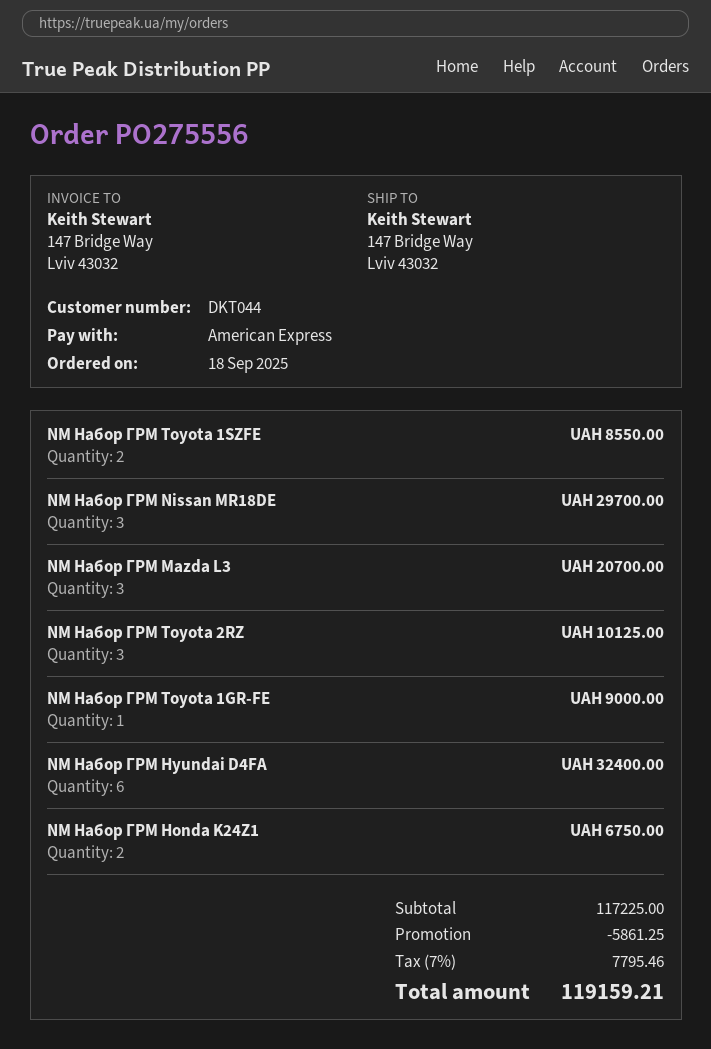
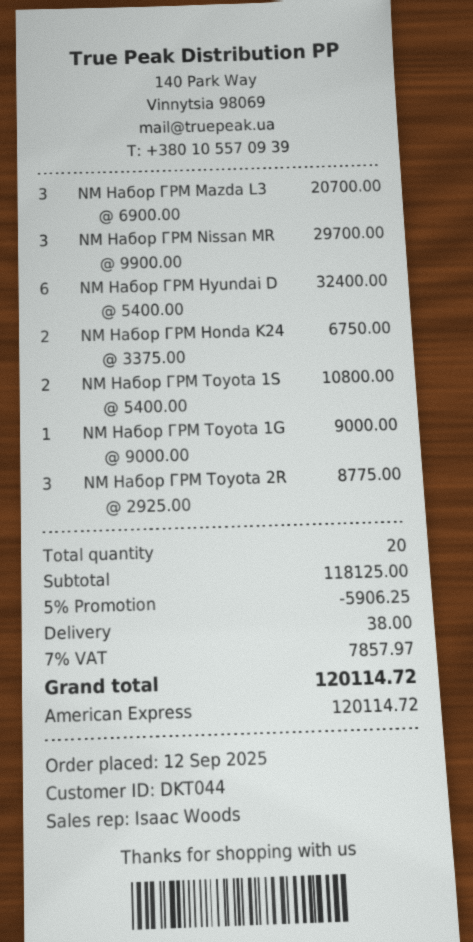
order date: 2025-09-18 -> 2025-09-12
NM Набор ГРМ Toyota 1SZFE: 2 for 8550.00 -> 2 for 10800.00
NM Набор ГРМ Toyota 2RZ: 3 for 10125.00 -> 3 for 8775.00
subtotal: 117225.00 -> 118125.00
discount: 5861.25 -> 5906.25
shipping: none -> 38.00
tax: 7% = 7795.46 -> 7% = 7857.97
total: 119159.21 -> 120114.72

